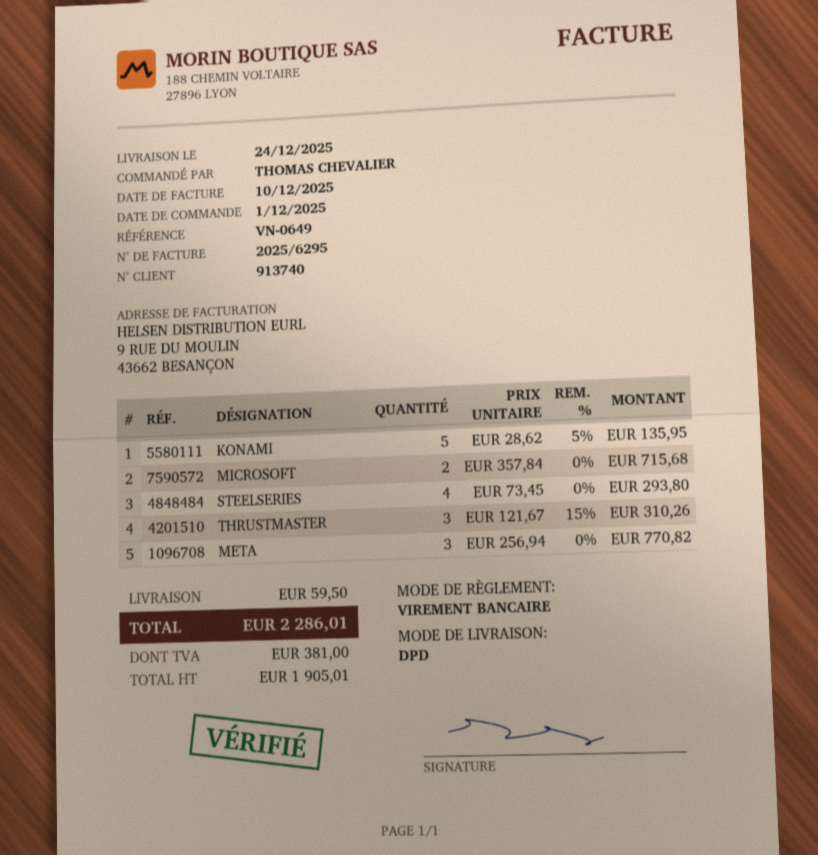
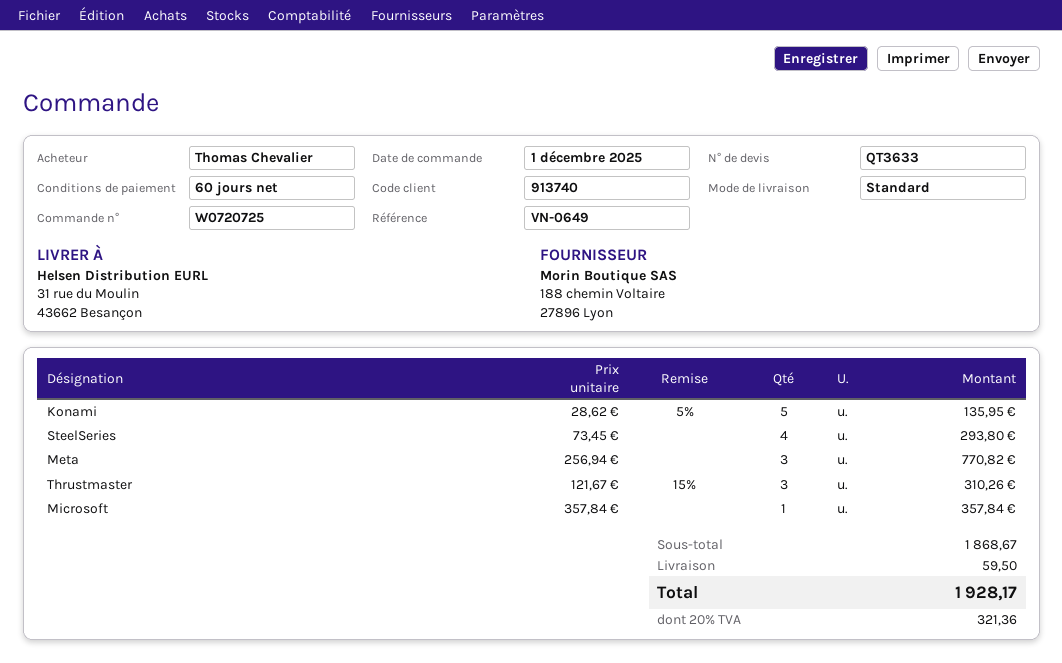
shipping method: DPD -> standard
MICROSOFT: 2 x 357.84 = 715.68 -> 1 x 357.84 = 357.84
tax: 381.00 -> 321.36
total: 2286.01 -> 1928.17

